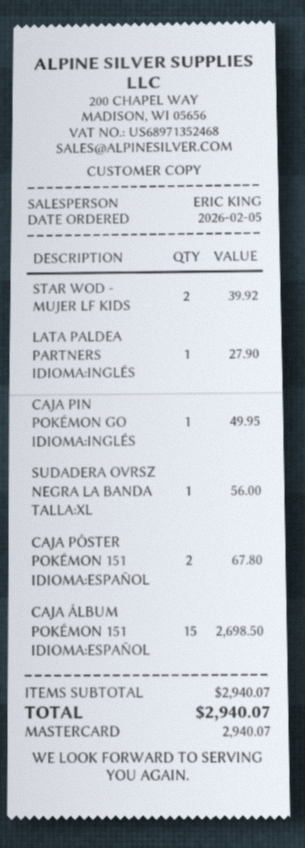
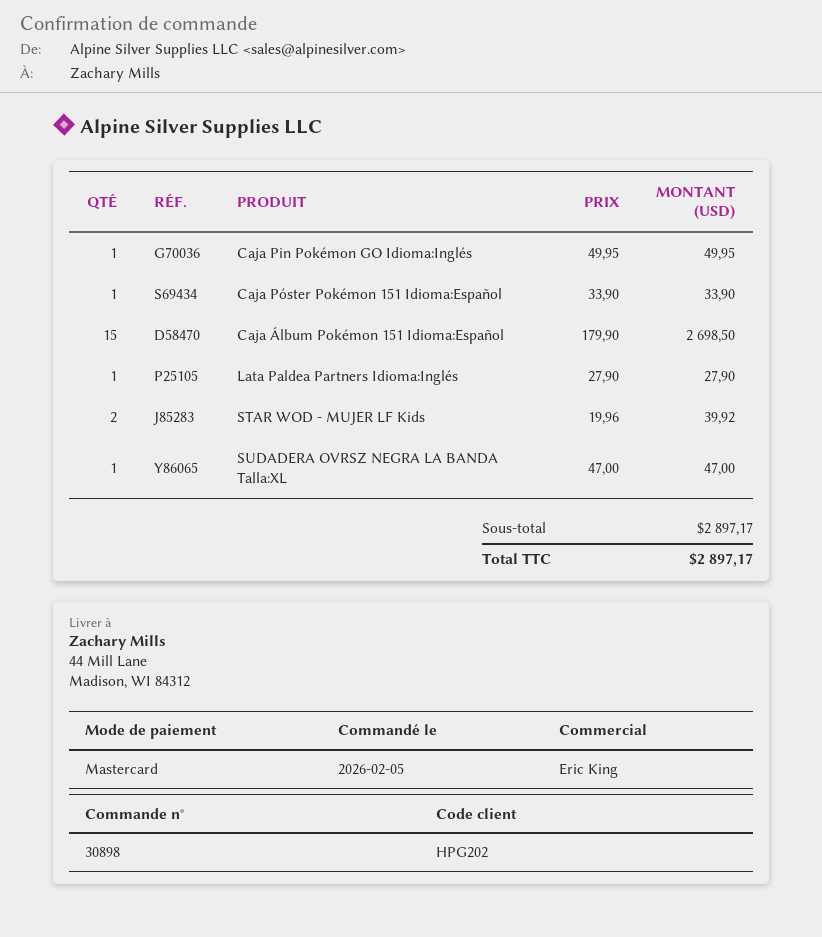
SUDADERA OVRSZ NEGRA LA BANDA TALLA:XL: 1 for 56.00 -> 1 for 47.00
CAJA PÓSTER POKÉMON 151 IDIOMA:ESPAÑOL: 2 for 67.80 -> 1 for 33.90
subtotal: 2940.07 -> 2897.17
total: 2940.07 -> 2897.17

